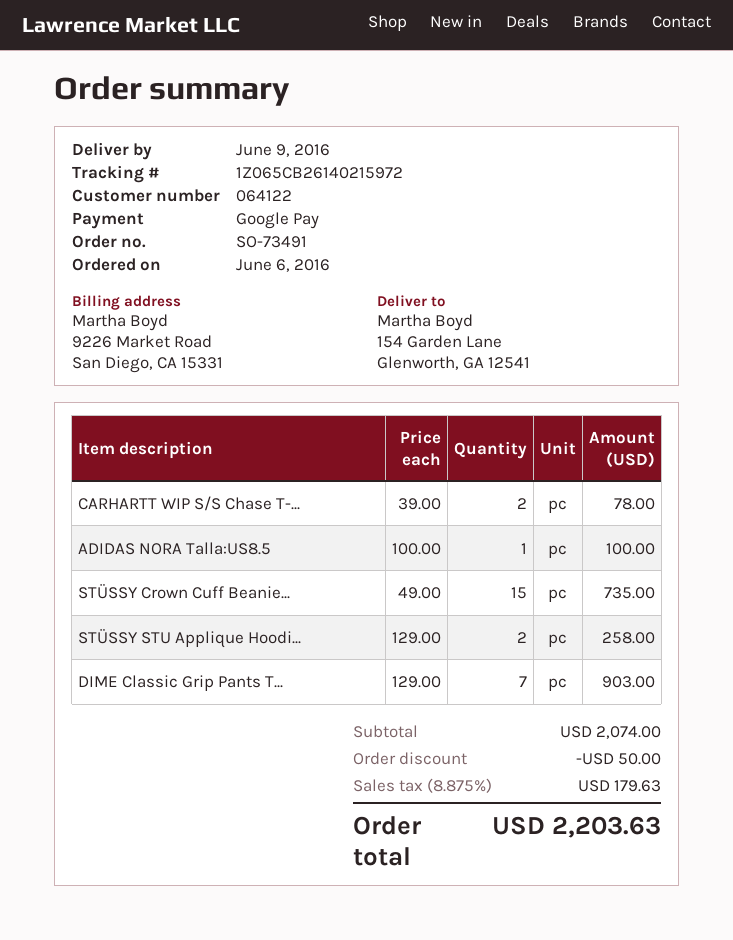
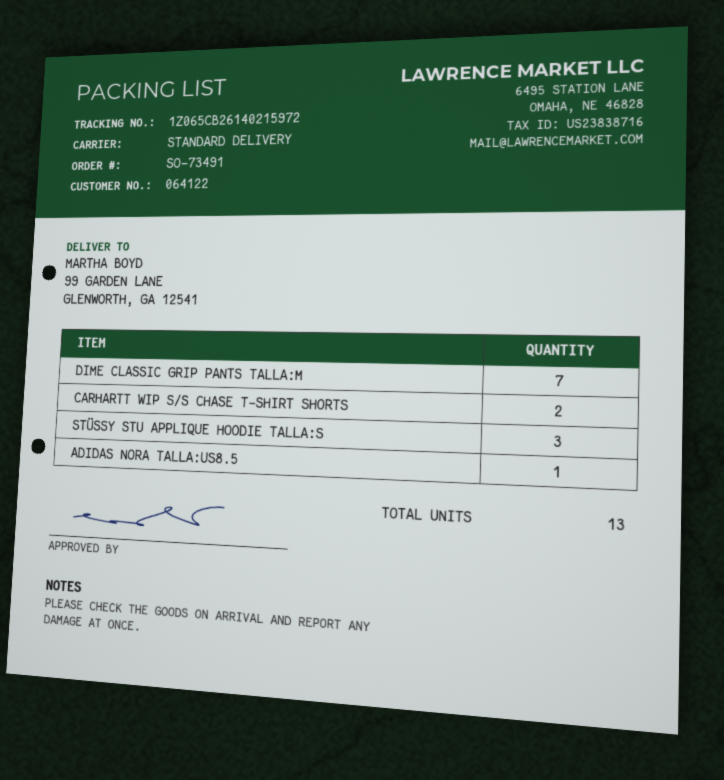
ship to: 154 Garden Lane, Glenworth, GA 12541 -> 99 GARDEN LANE, GLENWORTH, GA 12541
STÜSSY Crown Cuff Beanie...: 15 -> none
STÜSSY STU Applique Hoodi...: 2 -> 3

